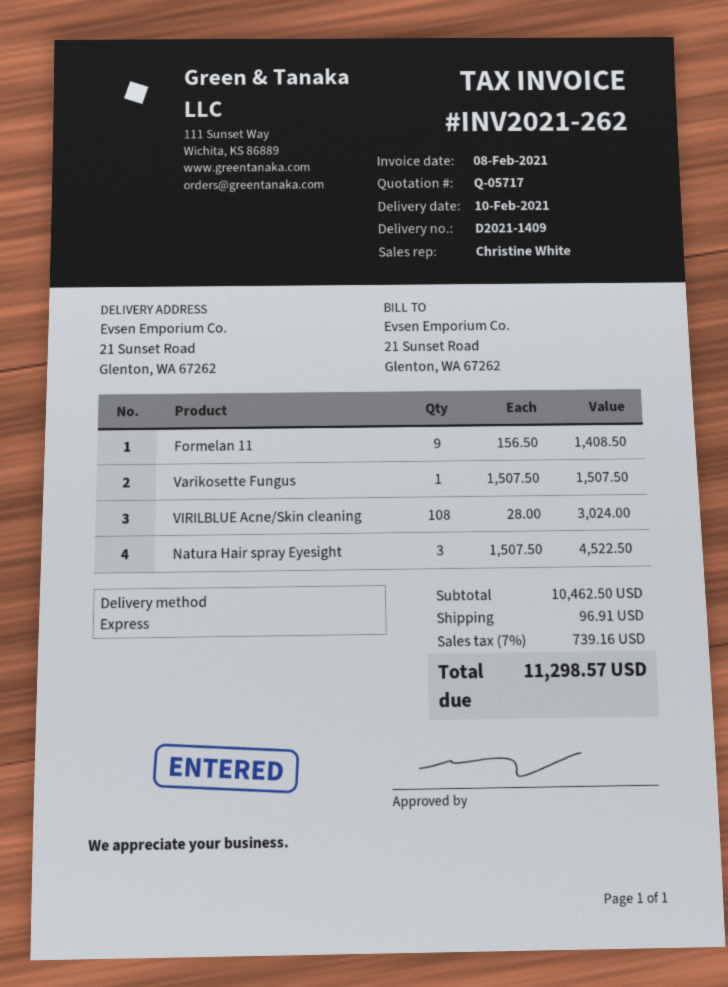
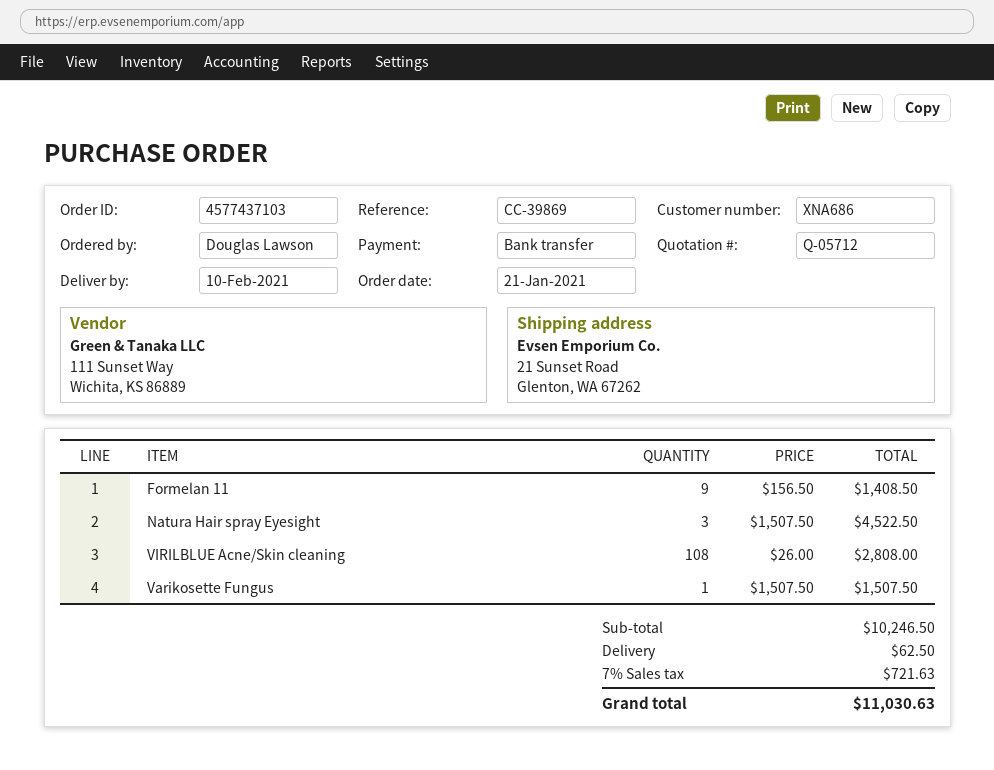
quote number: Q-05717 -> Q-05712
VIRILBLUE Acne/Skin cleaning: 108 x 28.00 = 3024.00 -> 108 x 26.00 = 2808.00
subtotal: 10462.50 -> 10246.50
shipping: 96.91 -> 62.50
tax: 7% = 739.16 -> 7% = 721.63
total: 11298.57 -> 11030.63

